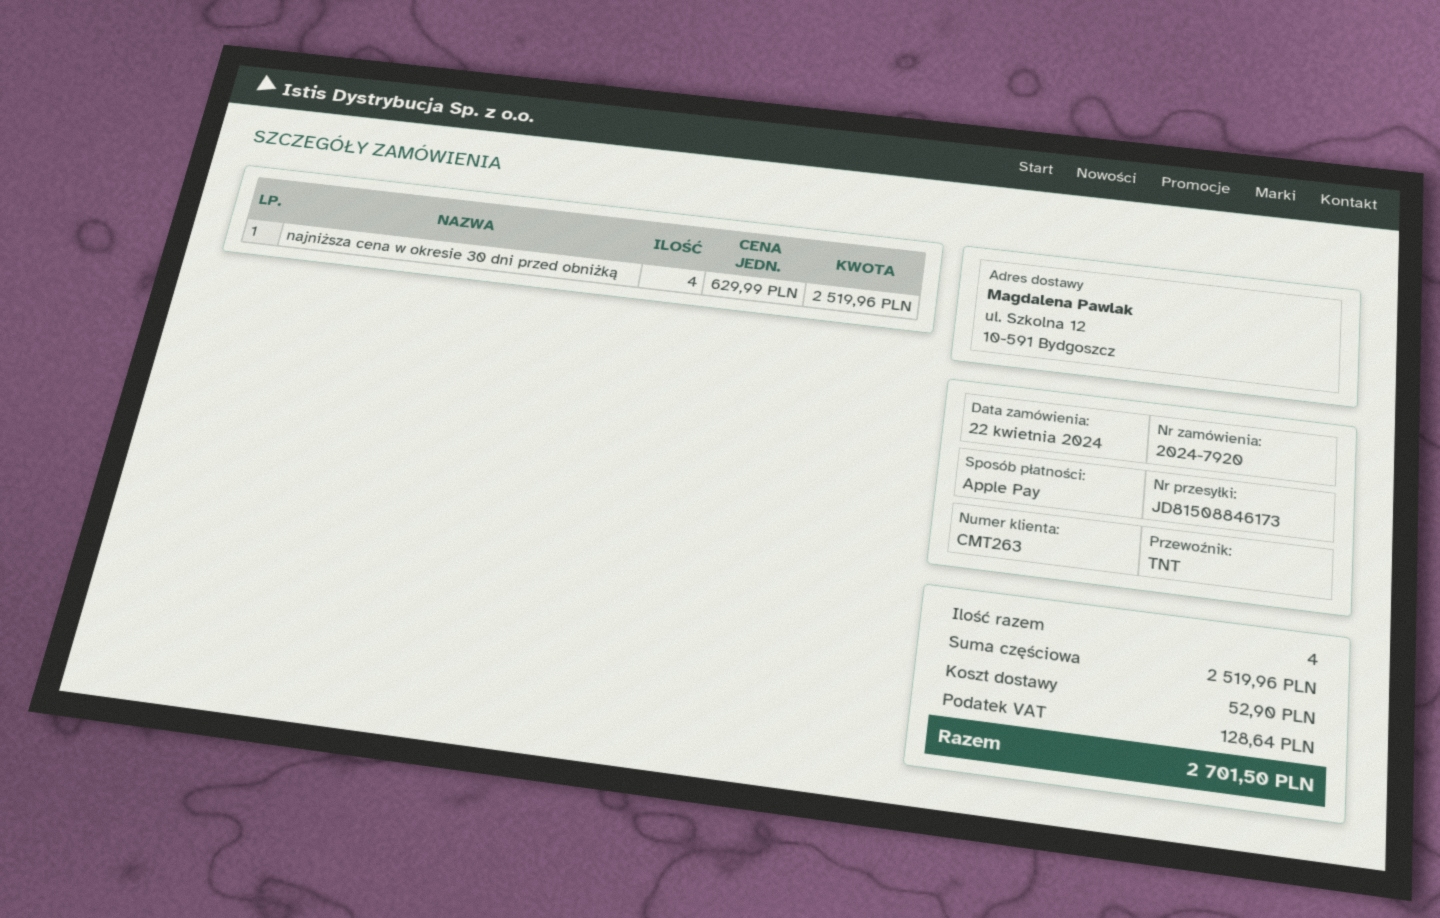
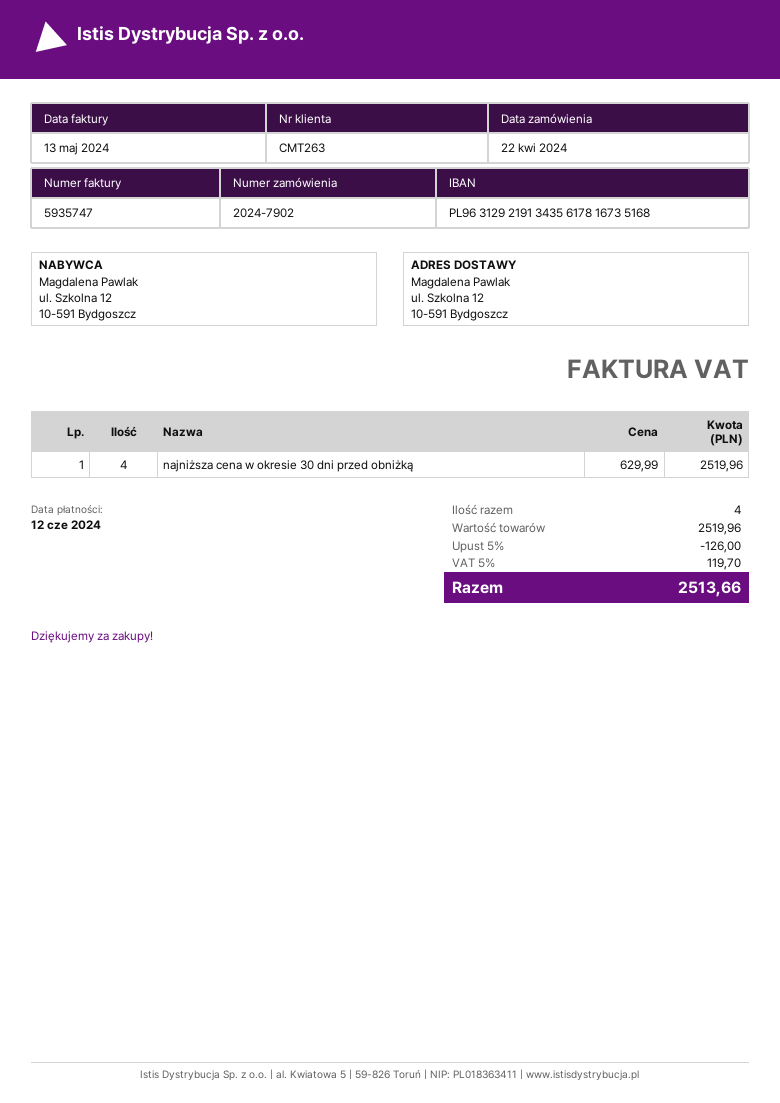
order number: 2024-7920 -> 2024-7902
discount: none -> 5% = 126.00
shipping: 52.90 -> none
tax: 128.64 -> 119.70
total: 2701.50 -> 2513.66

